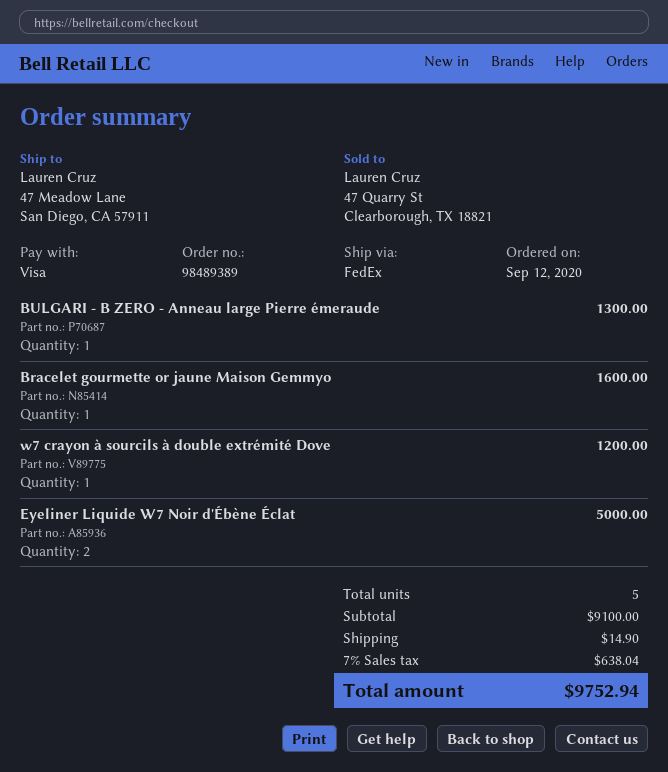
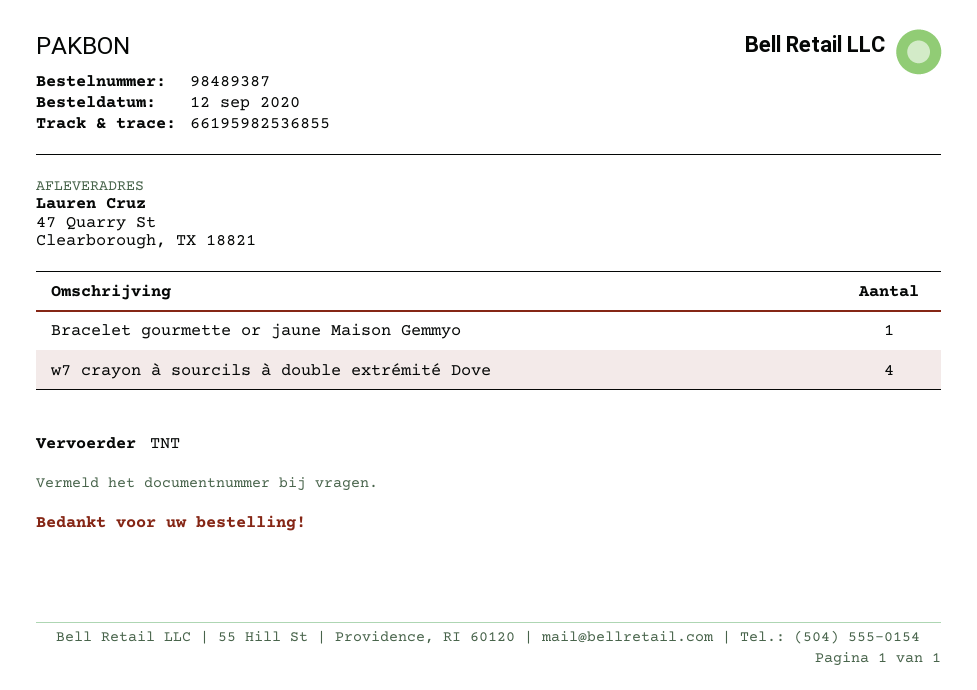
order number: 98489389 -> 98489387
shipping method: FedEx -> TNT
ship to: 47 Meadow Lane, San Diego, CA 57911 -> 47 Quarry St, Clearborough, TX 18821
BULGARI - B ZERO - Anneau large Pierre émeraude: 1 -> none
w7 crayon à sourcils à double extrémité Dove: 1 -> 4
Eyeliner Liquide W7 Noir d'Ébène Éclat: 2 -> none

